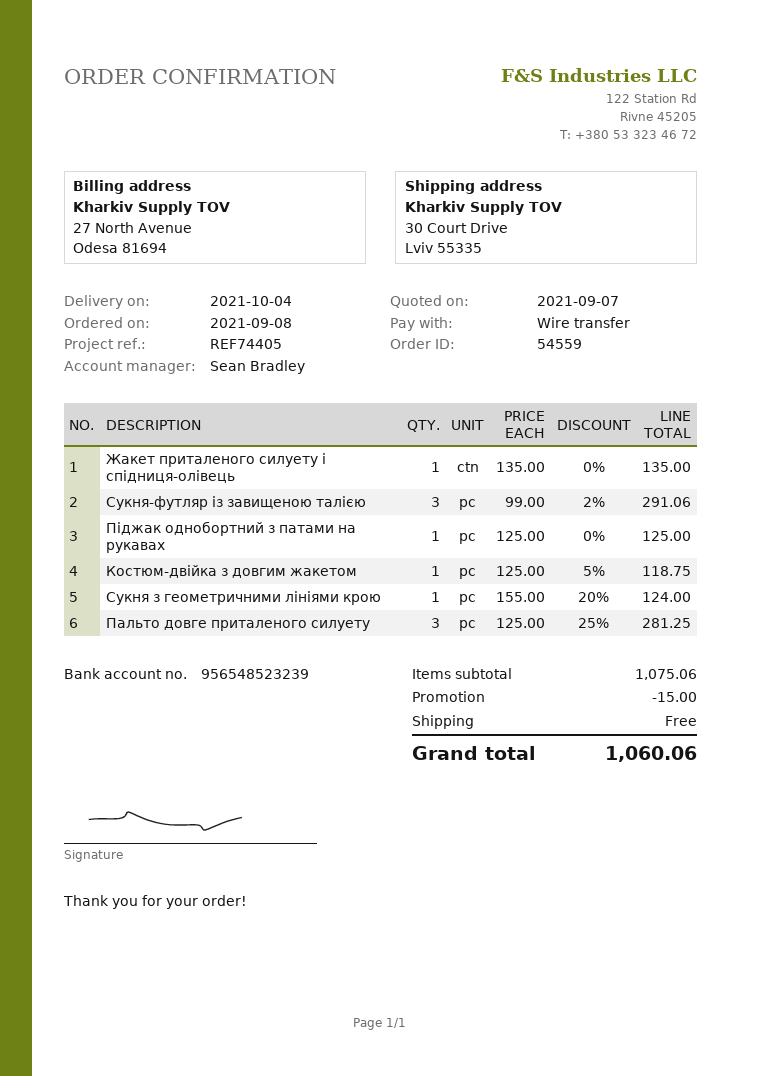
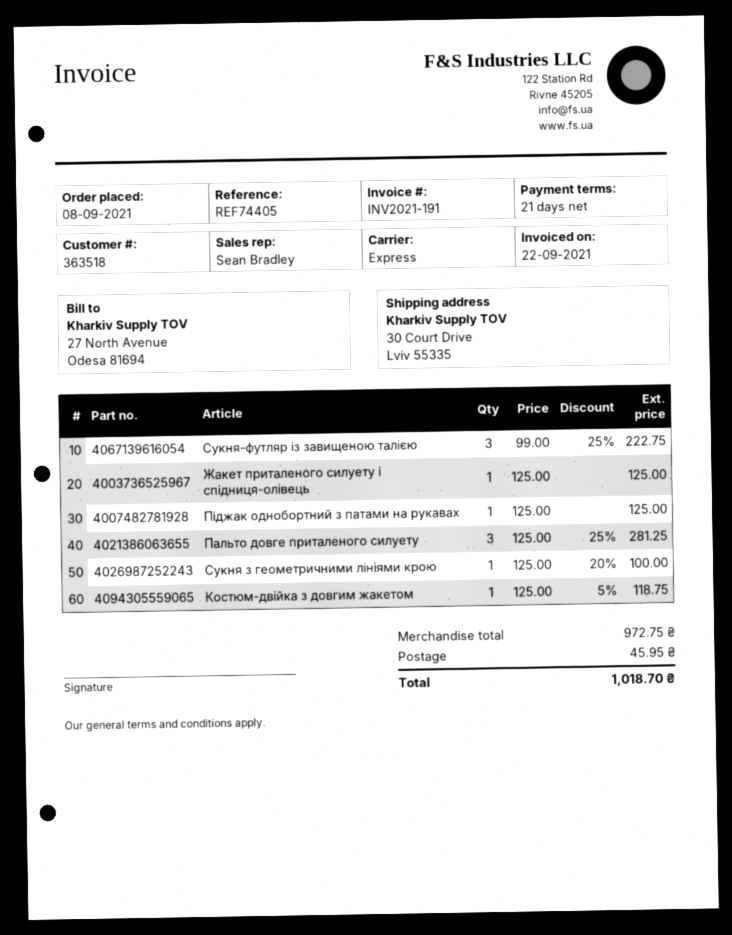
Жакет приталеного силуету і спідниця-олівець: 1 x 135.00 = 135.00 -> 1 x 125.00 = 125.00
Сукня-футляр із завищеною талією: 3 x 99.00 - 2% = 291.06 -> 3 x 99.00 - 25% = 222.75
Сукня з геометричними лініями крою: 1 x 155.00 - 20% = 124.00 -> 1 x 125.00 - 20% = 100.00
subtotal: 1075.06 -> 972.75
discount: 15.00 -> none
shipping: 0.00 -> 45.95
total: 1060.06 -> 1018.70

